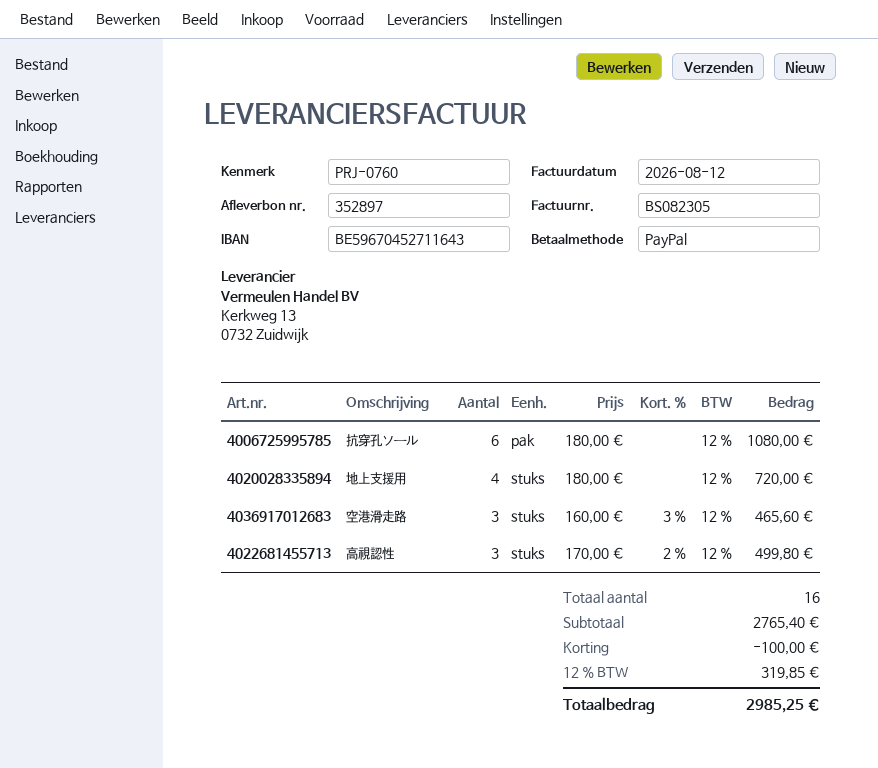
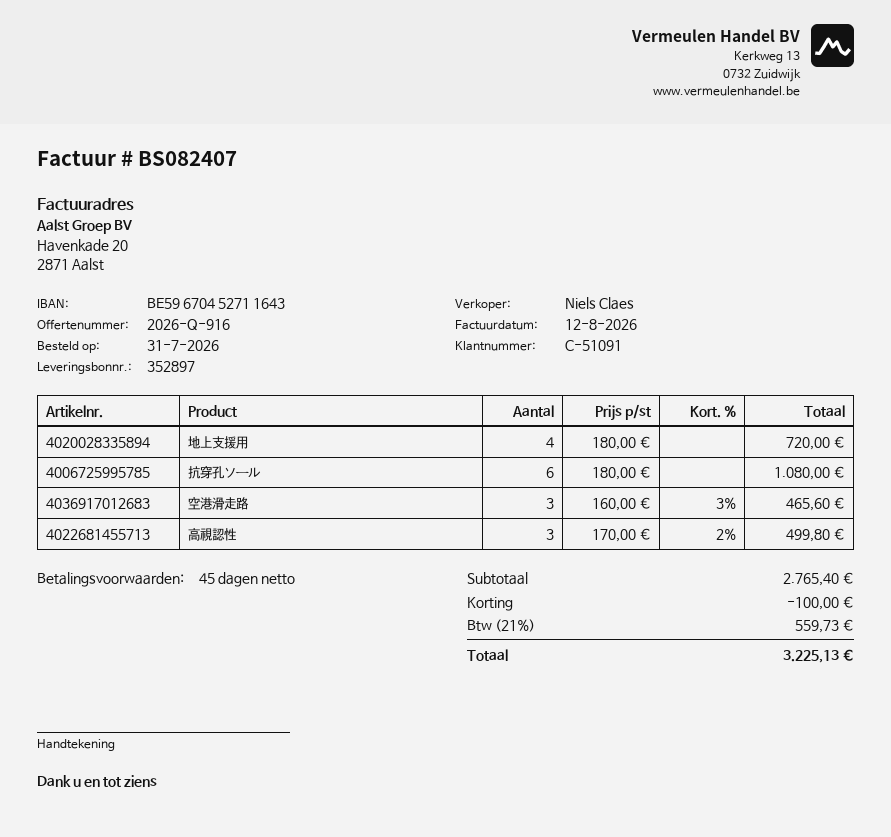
invoice number: BS082305 -> BS082407
tax: 12% = 319.85 -> 21% = 559.73
total: 2985.25 -> 3225.13

